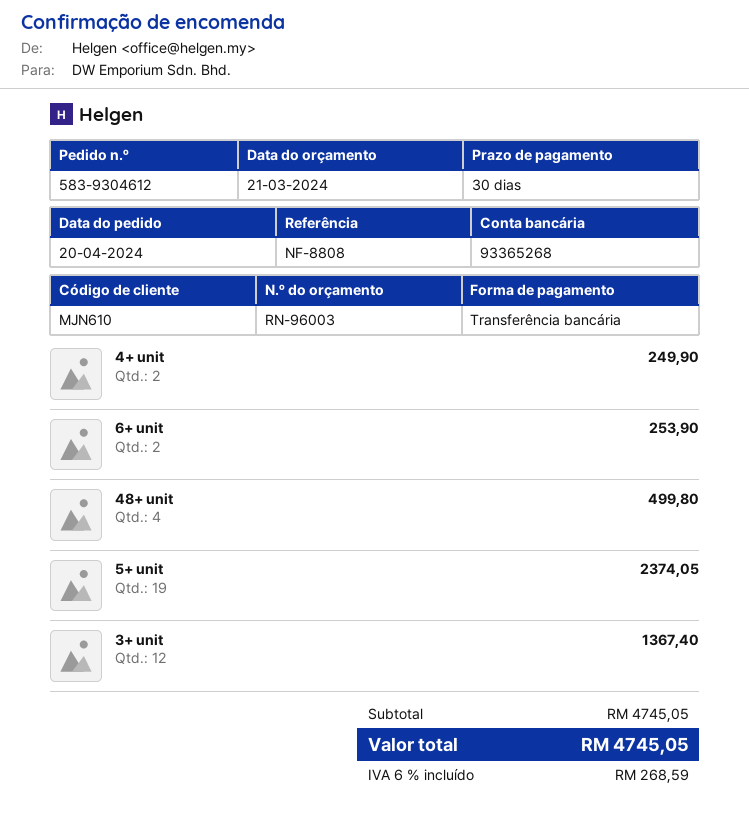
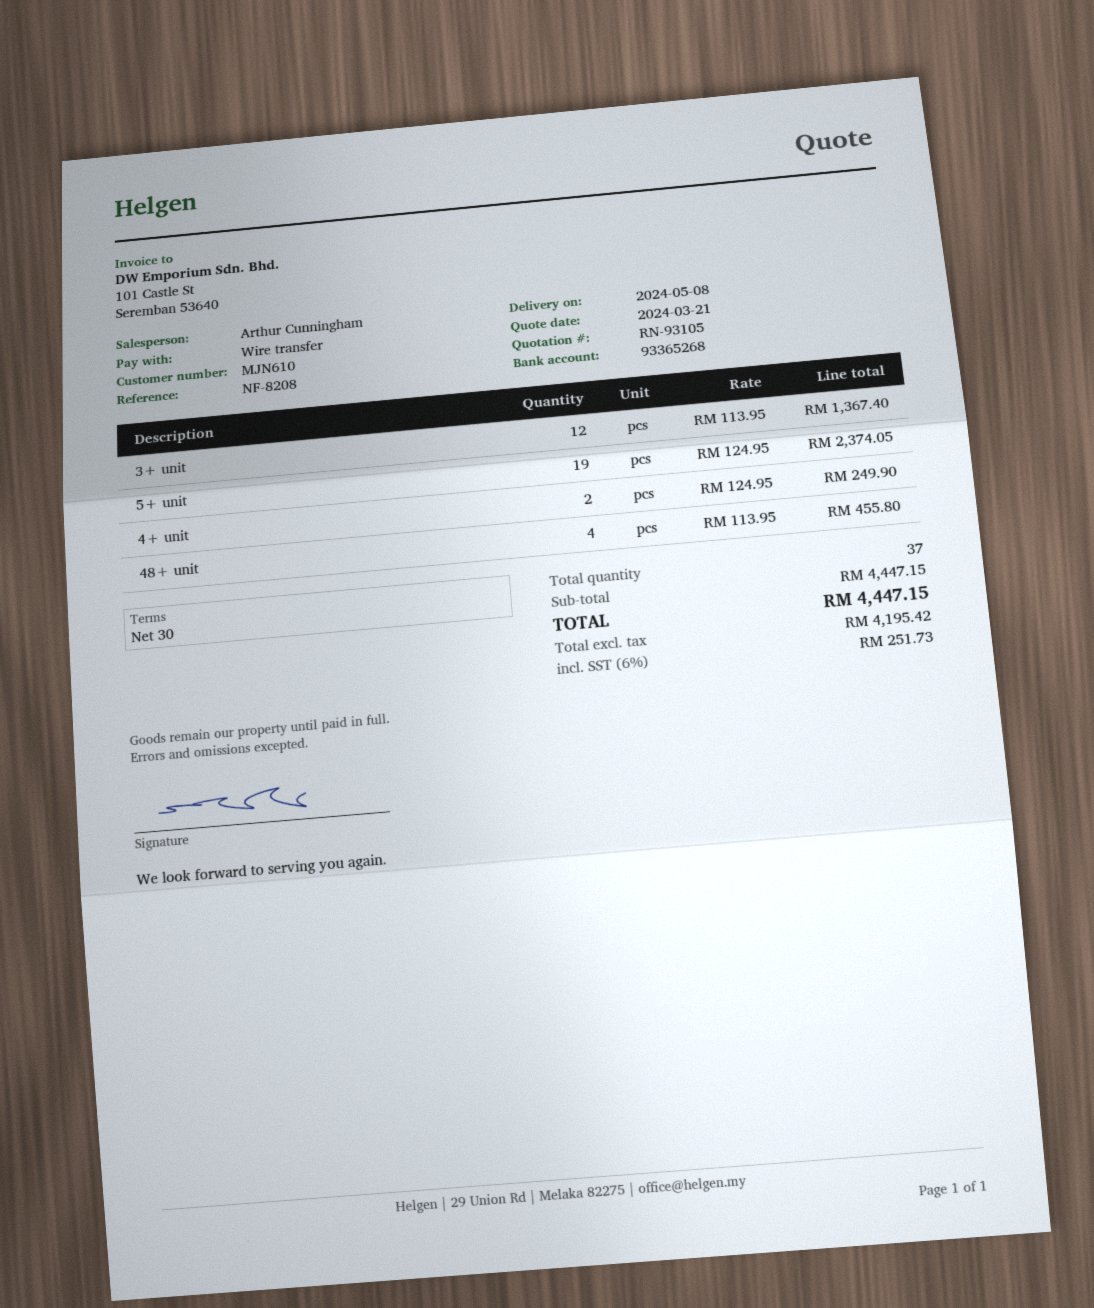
quote number: RN-96003 -> RN-93105
reference: NF-8808 -> NF-8208
6+ unit: 2 for 253.90 -> none
48+ unit: 4 for 499.80 -> 4 for 455.80
subtotal: 4745.05 -> 4447.15
tax: 6% = 268.59 -> 6% = 251.73
total: 4745.05 -> 4447.15

